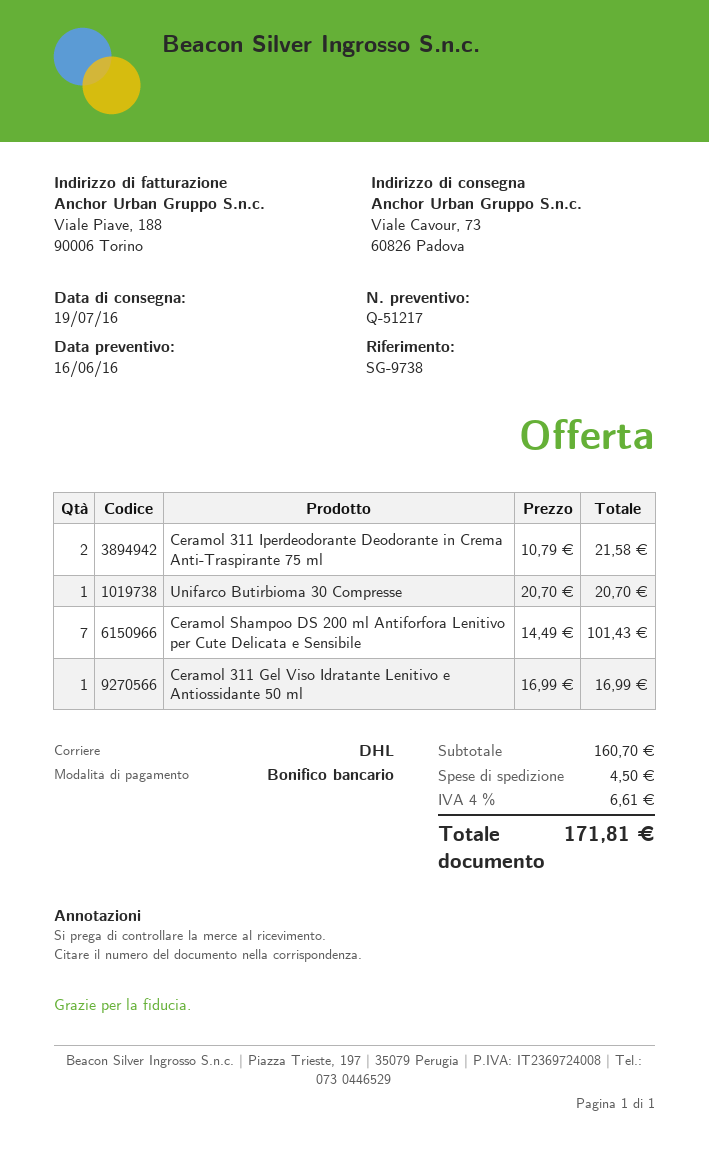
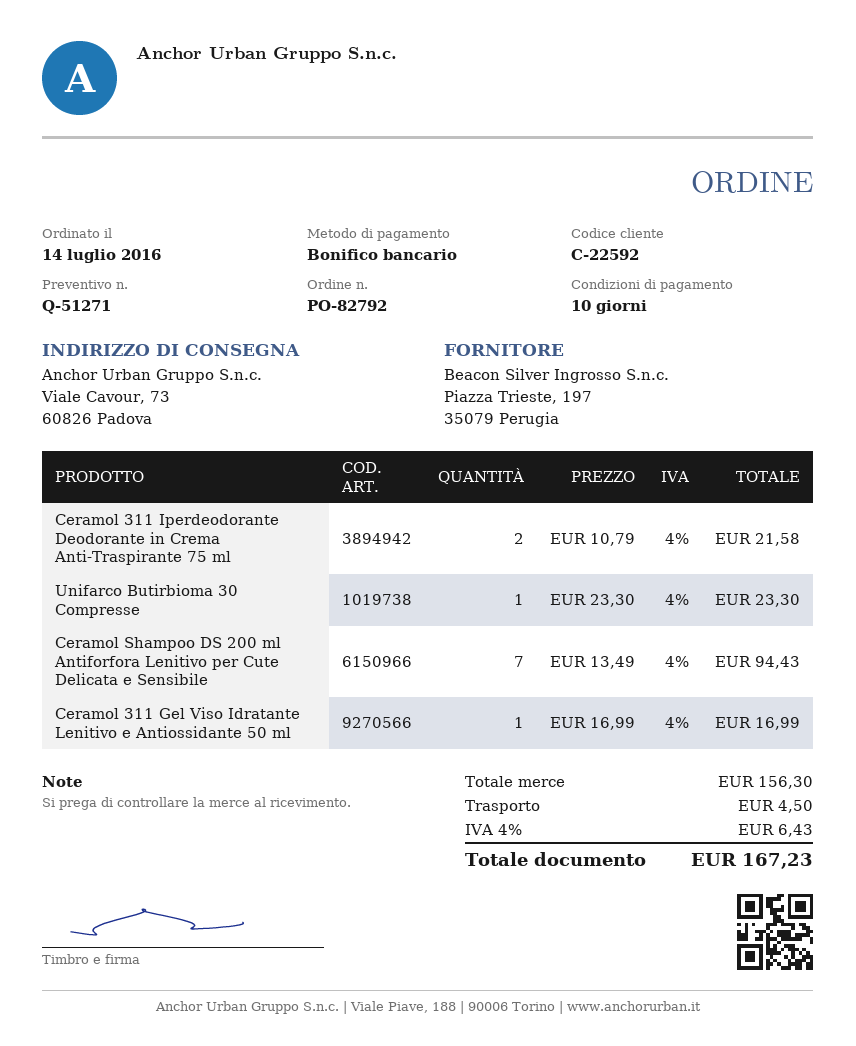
quote number: Q-51217 -> Q-51271
Unifarco Butirbioma 30 Compresse: 1 x 20.70 = 20.70 -> 1 x 23.30 = 23.30
Ceramol Shampoo DS 200 ml Antiforfora Lenitivo per Cute Delicata e Sensibile: 7 x 14.49 = 101.43 -> 7 x 13.49 = 94.43
subtotal: 160.70 -> 156.30
tax: 4% = 6.61 -> 4% = 6.43
total: 171.81 -> 167.23

